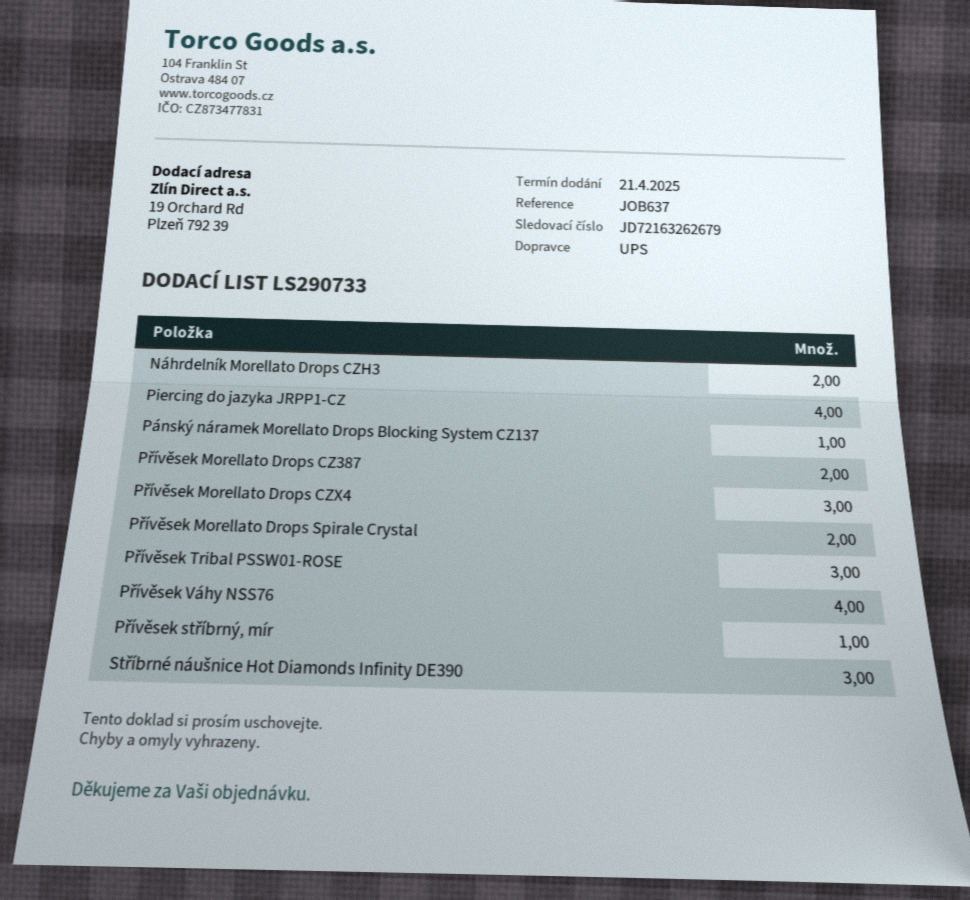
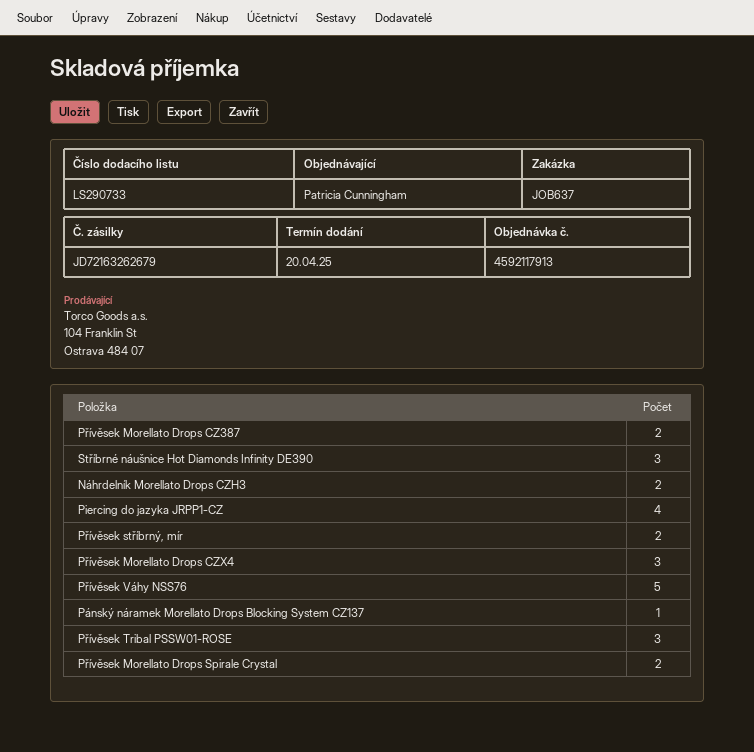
delivery date: 2025-04-21 -> 2025-04-20
Přívěsek Váhy NSS76: 4 -> 5
Přívěsek stříbrný, mír: 1 -> 2

